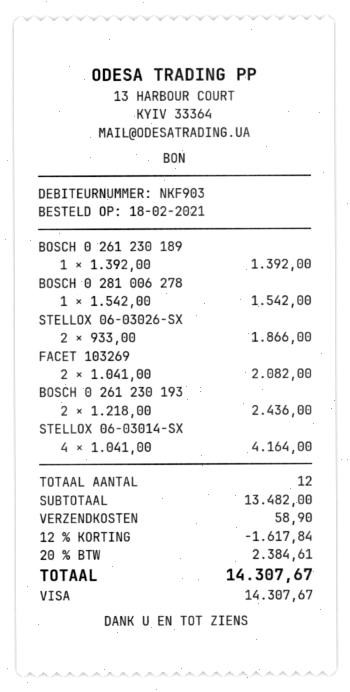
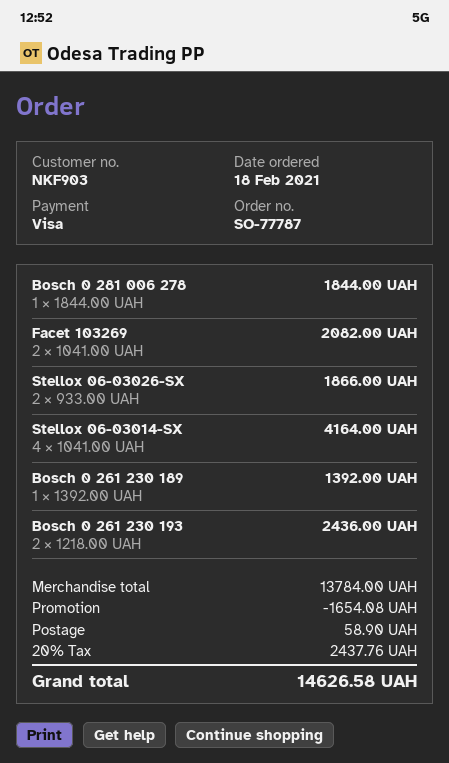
BOSCH 0 281 006 278: 1 x 1542.00 = 1542.00 -> 1 x 1844.00 = 1844.00
subtotal: 13482.00 -> 13784.00
discount: 1617.84 -> 1654.08
tax: 20% = 2384.61 -> 20% = 2437.76
total: 14307.67 -> 14626.58

